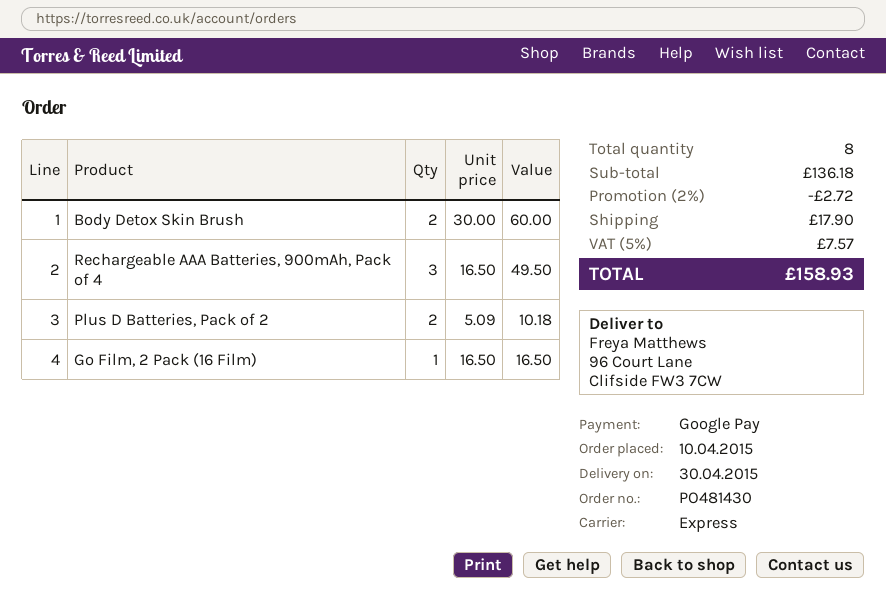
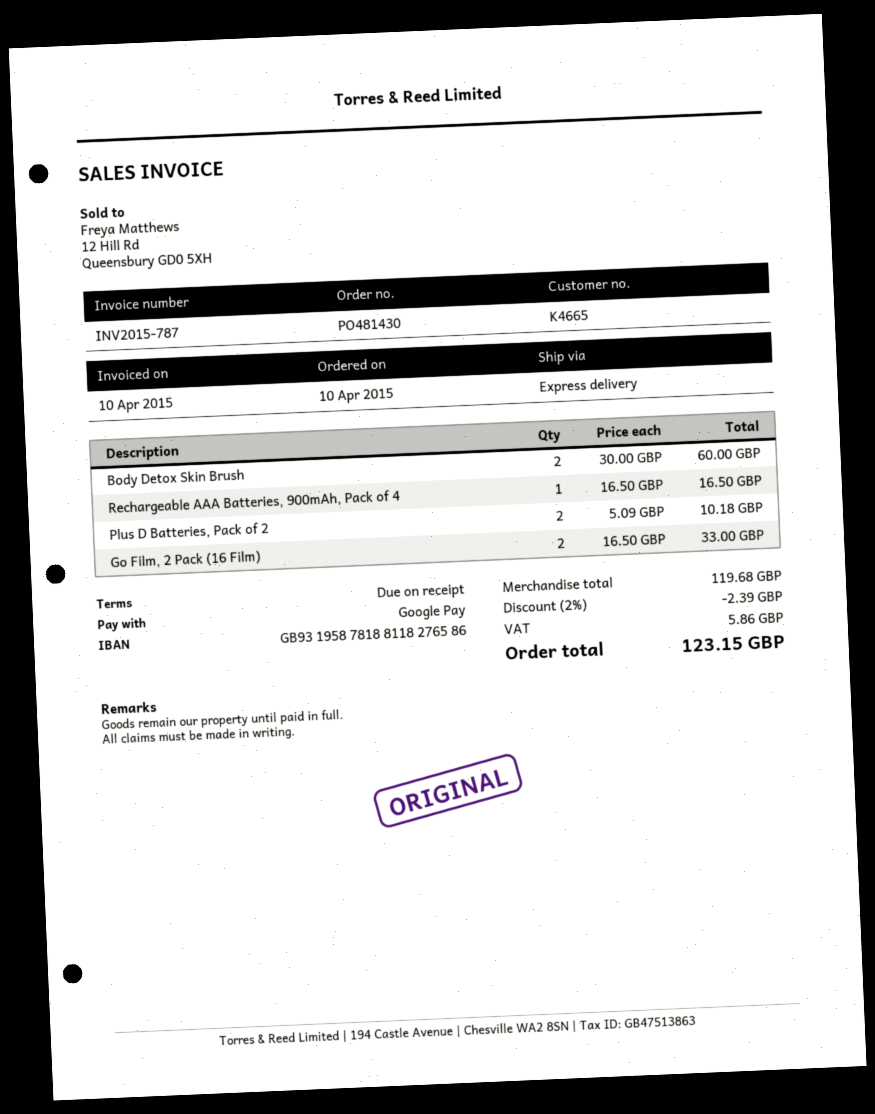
Rechargeable AAA Batteries, 900mAh, Pack of 4: 3 x 16.50 = 49.50 -> 1 x 16.50 = 16.50
Go Film, 2 Pack (16 Film): 1 x 16.50 = 16.50 -> 2 x 16.50 = 33.00
subtotal: 136.18 -> 119.68
discount: 2% = 2.72 -> 2% = 2.39
shipping: 17.90 -> none
tax: 7.57 -> 5.86
total: 158.93 -> 123.15

